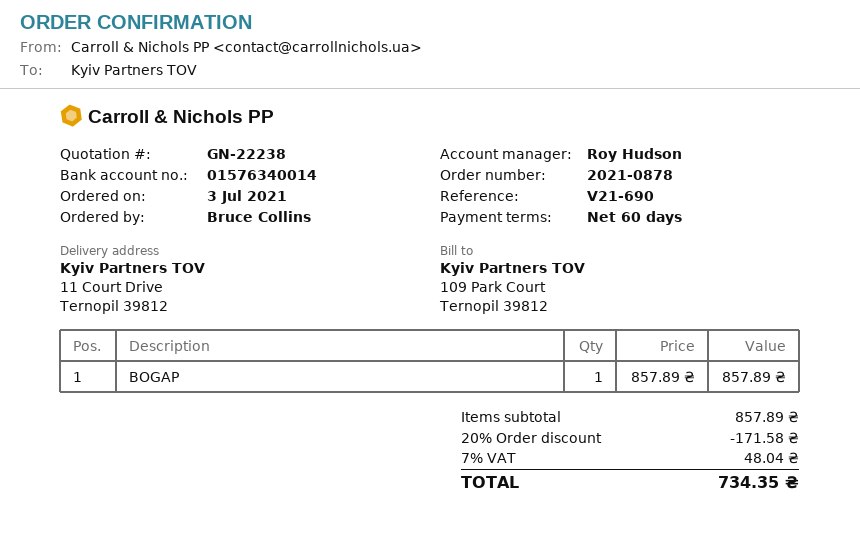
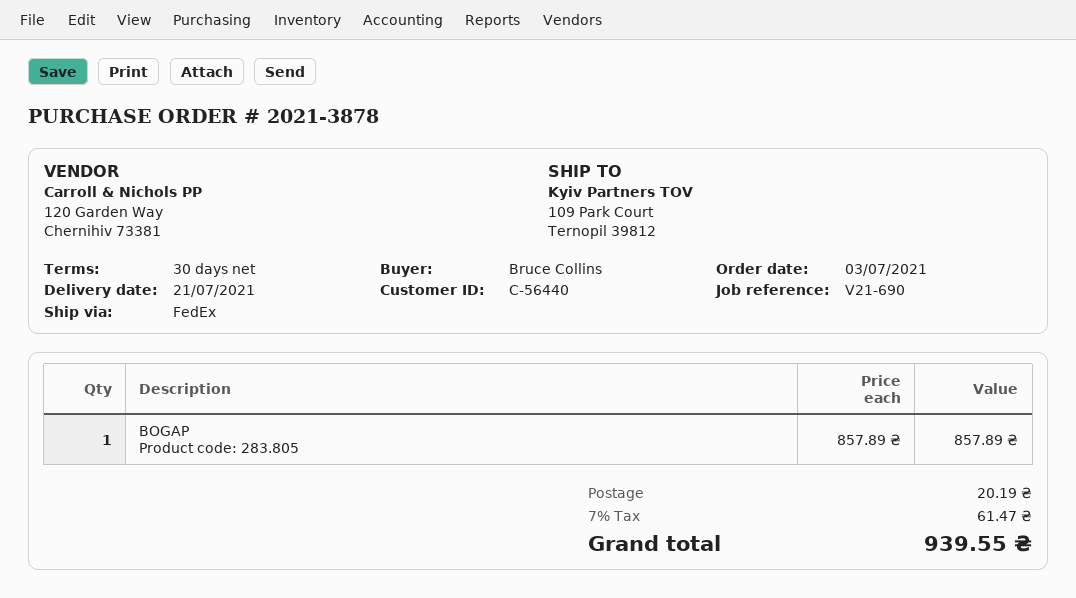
order number: 2021-0878 -> 2021-3878
payment terms: 60 days -> 30 days
ship to: 11 Court Drive, Ternopil 39812 -> 109 Park Court, Ternopil 39812
discount: 20% = 171.58 -> none
shipping: none -> 20.19
tax: 7% = 48.04 -> 7% = 61.47
total: 734.35 -> 939.55

